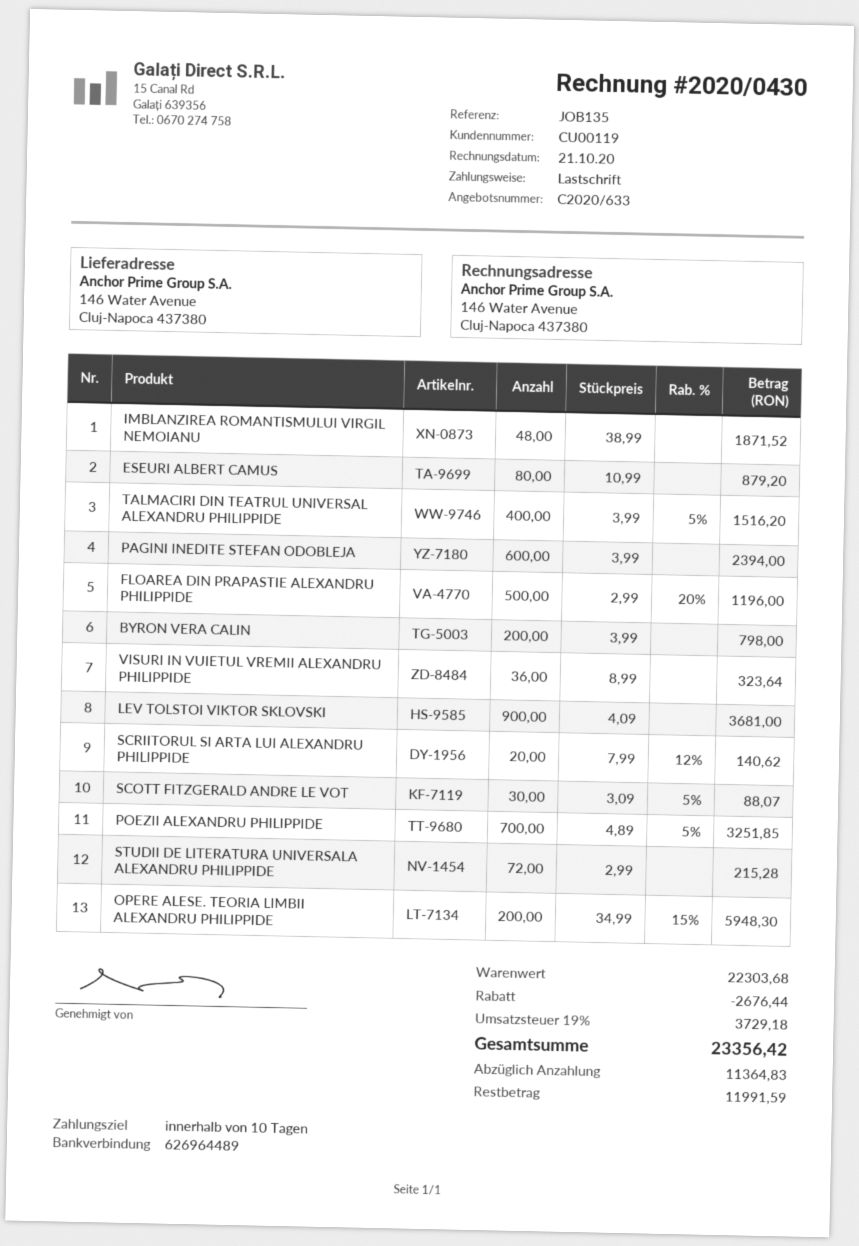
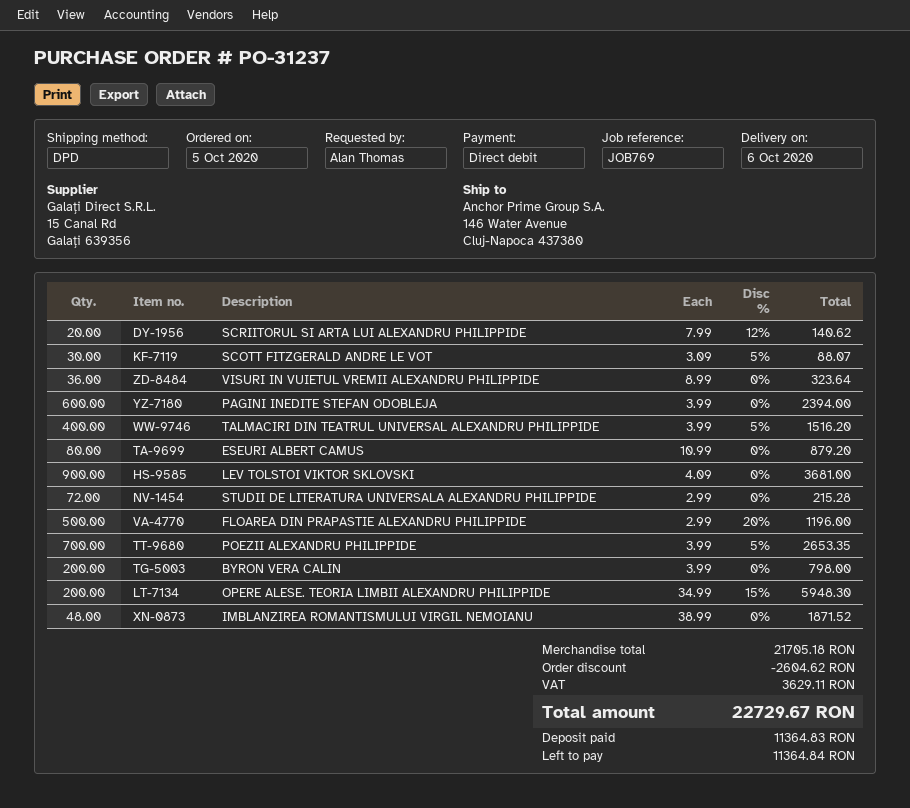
reference: JOB135 -> JOB769
POEZII ALEXANDRU PHILIPPIDE: 700 x 4.89 - 5% = 3251.85 -> 700 x 3.99 - 5% = 2653.35
subtotal: 22303.68 -> 21705.18
discount: 2676.44 -> 2604.62
tax: 3729.18 -> 3629.11
total: 23356.42 -> 22729.67
balance: 11991.59 -> 11364.84

